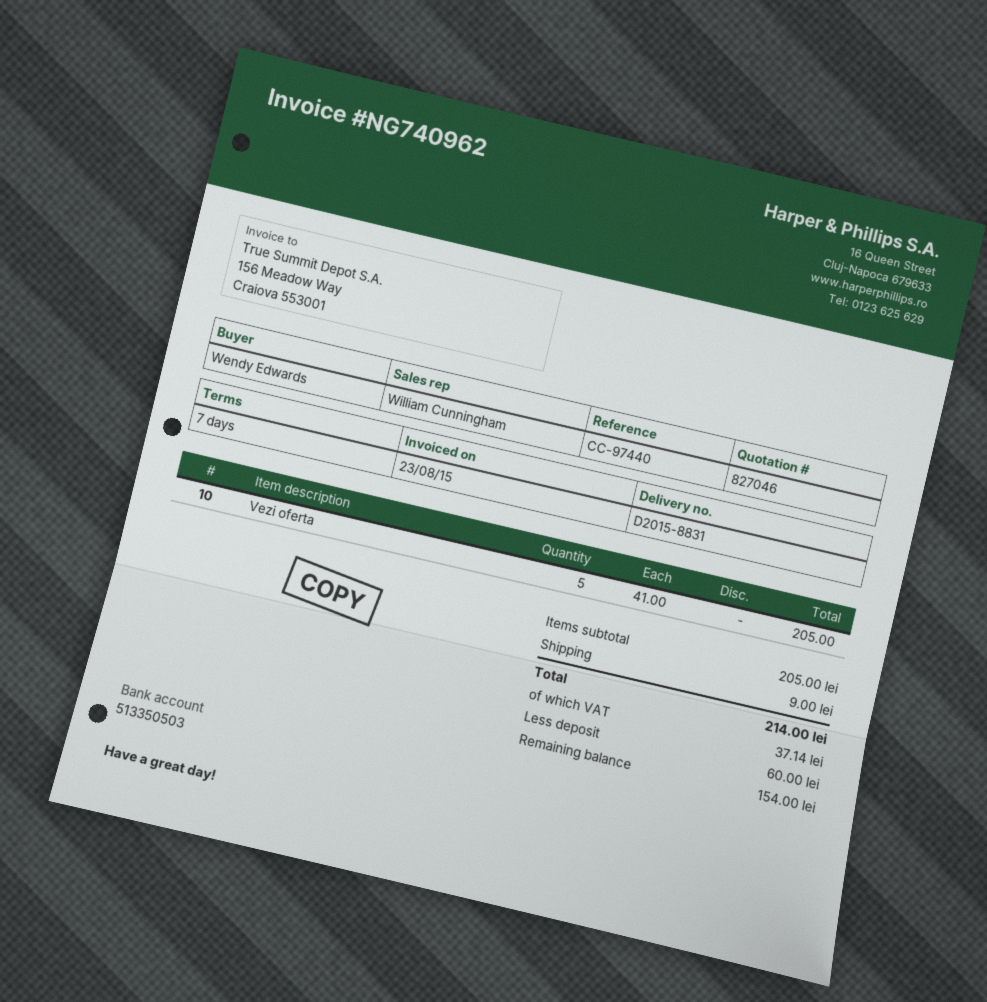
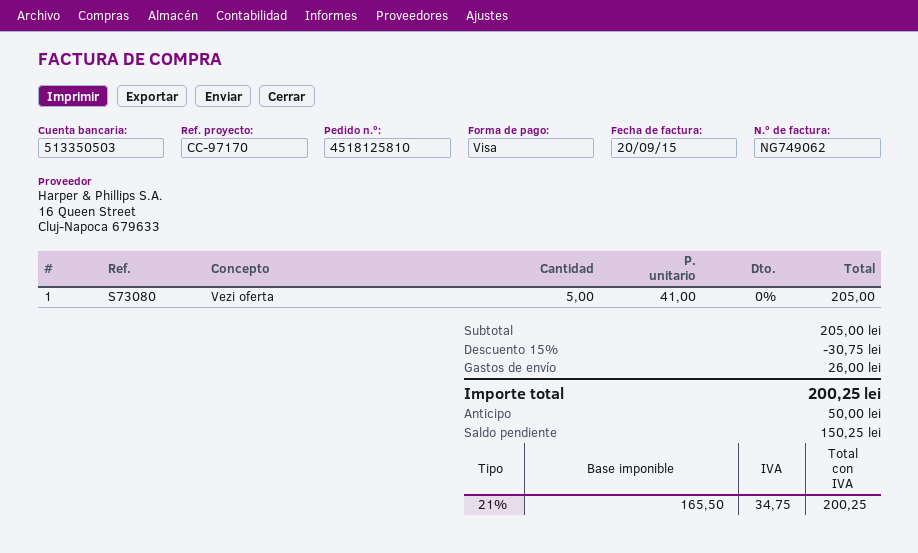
invoice number: NG740962 -> NG749062
invoice date: 2015-08-23 -> 2015-09-20
reference: CC-97440 -> CC-97170
discount: none -> 15% = 30.75
shipping: 9.00 -> 26.00
tax: 37.14 -> 34.75
total: 214.00 -> 200.25
deposit: 60.00 -> 50.00
balance: 154.00 -> 150.25

